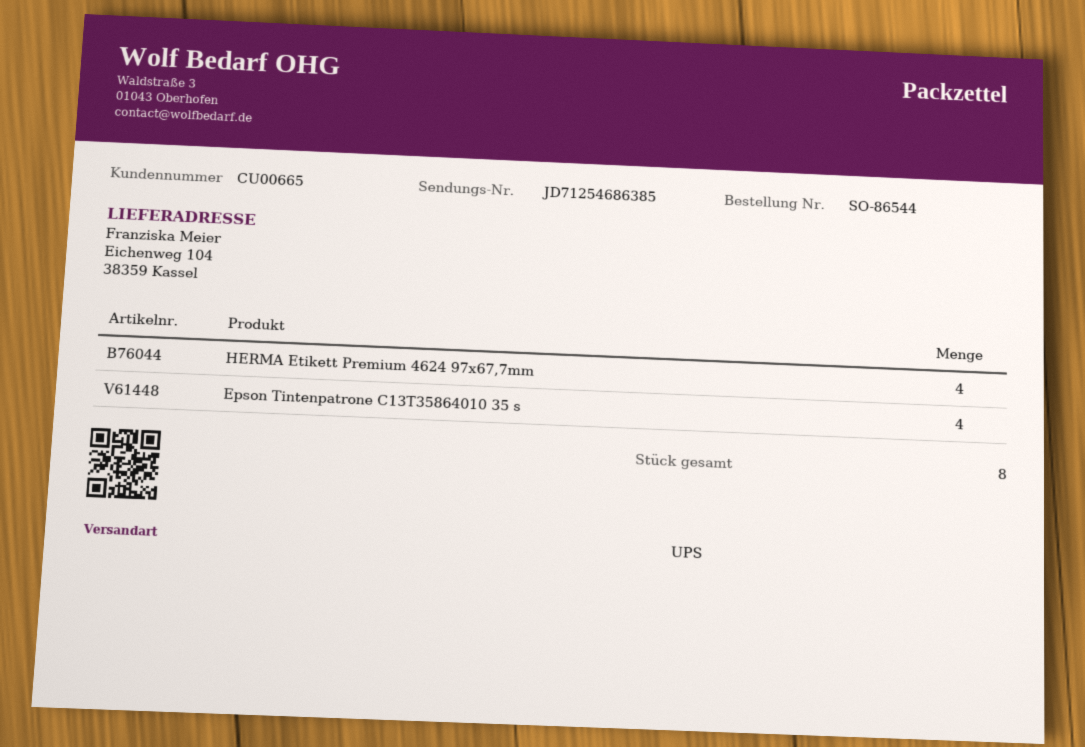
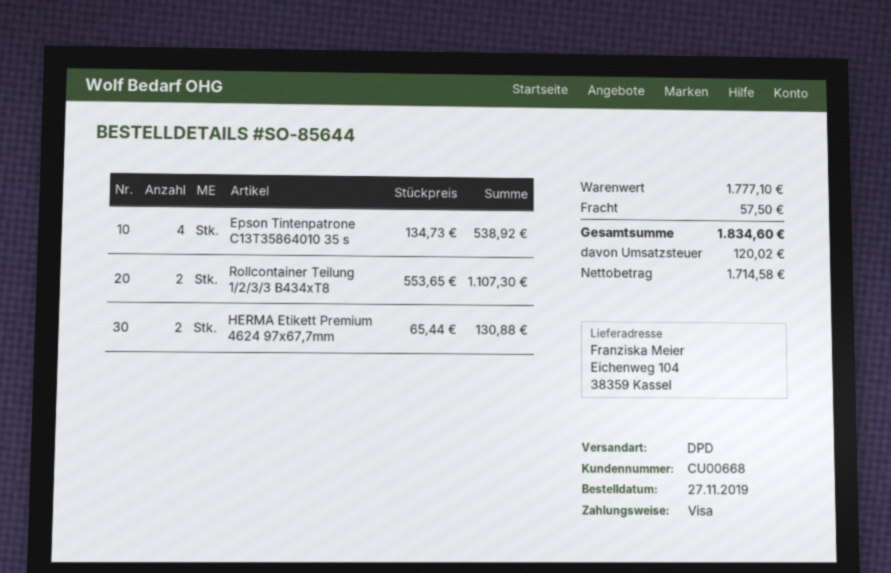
order number: SO-86544 -> SO-85644
customer number: CU00665 -> CU00668
shipping method: UPS -> DPD
HERMA Etikett Premium 4624 97x67,7mm: 4 -> 2
Rollcontainer Teilung 1/2/3/3 B434xT8: none -> 2

